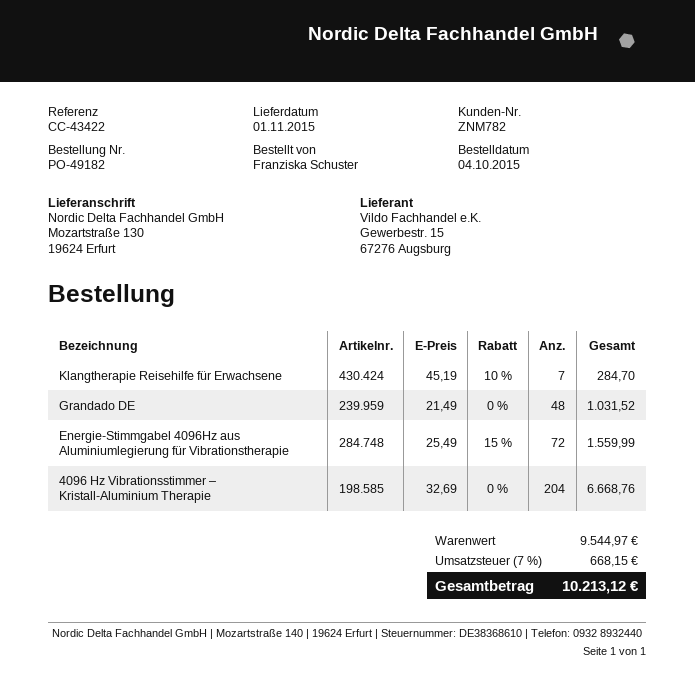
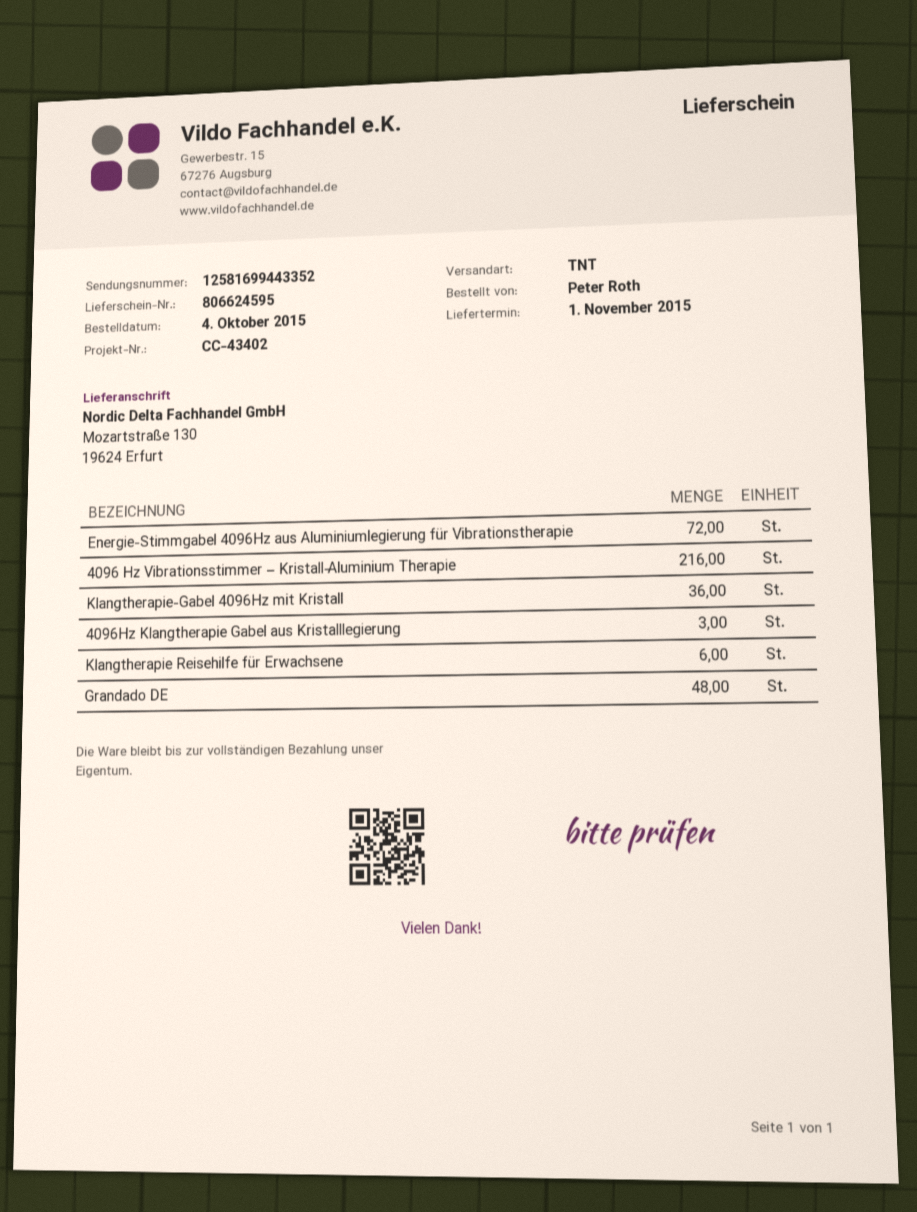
reference: CC-43422 -> CC-43402
ordered by: Franziska Schuster -> Peter Roth
Klangtherapie Reisehilfe für Erwachsene: 7 -> 6
4096 Hz Vibrationsstimmer – Kristall‑Aluminium Therapie: 204 -> 216
Klangtherapie-Gabel 4096Hz mit Kristall: none -> 36
4096Hz Klangtherapie Gabel aus Kristalllegierung: none -> 3

